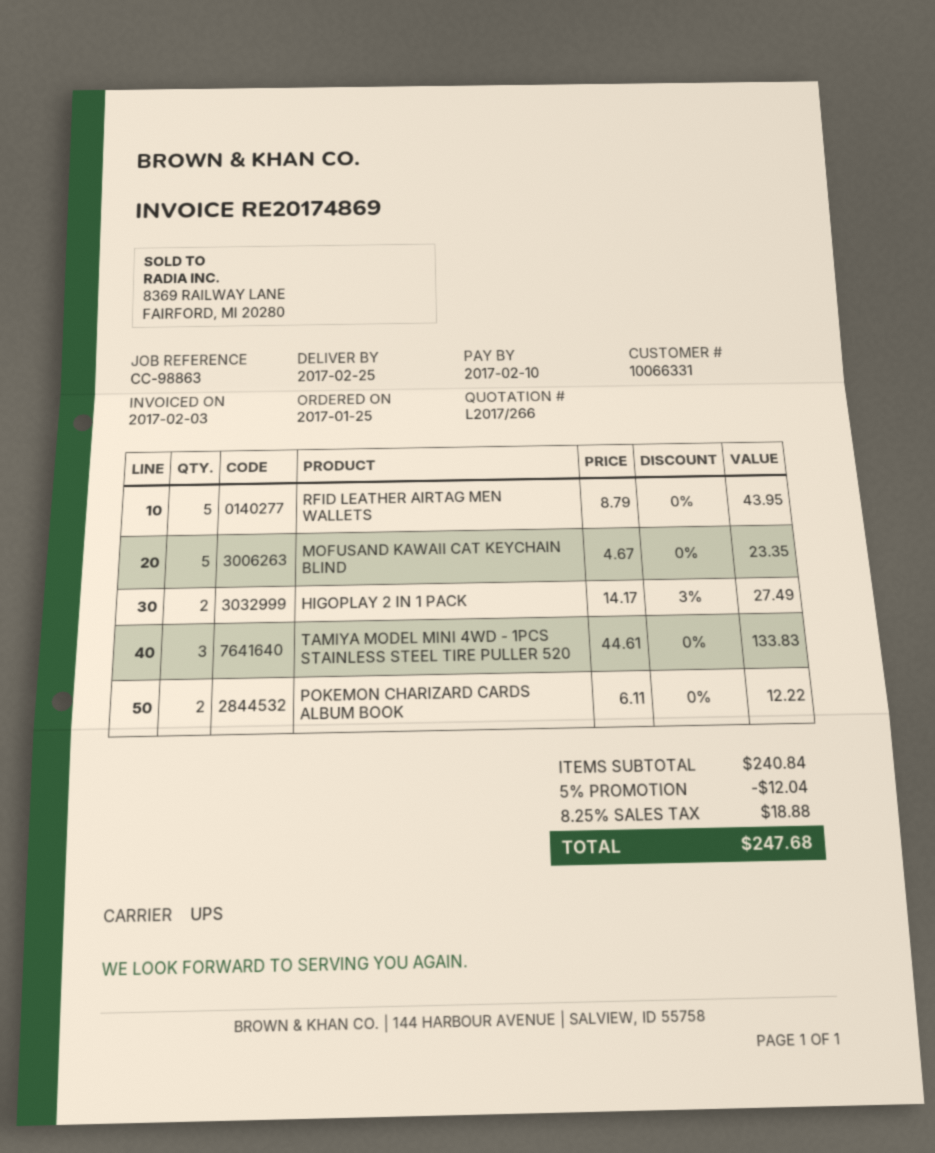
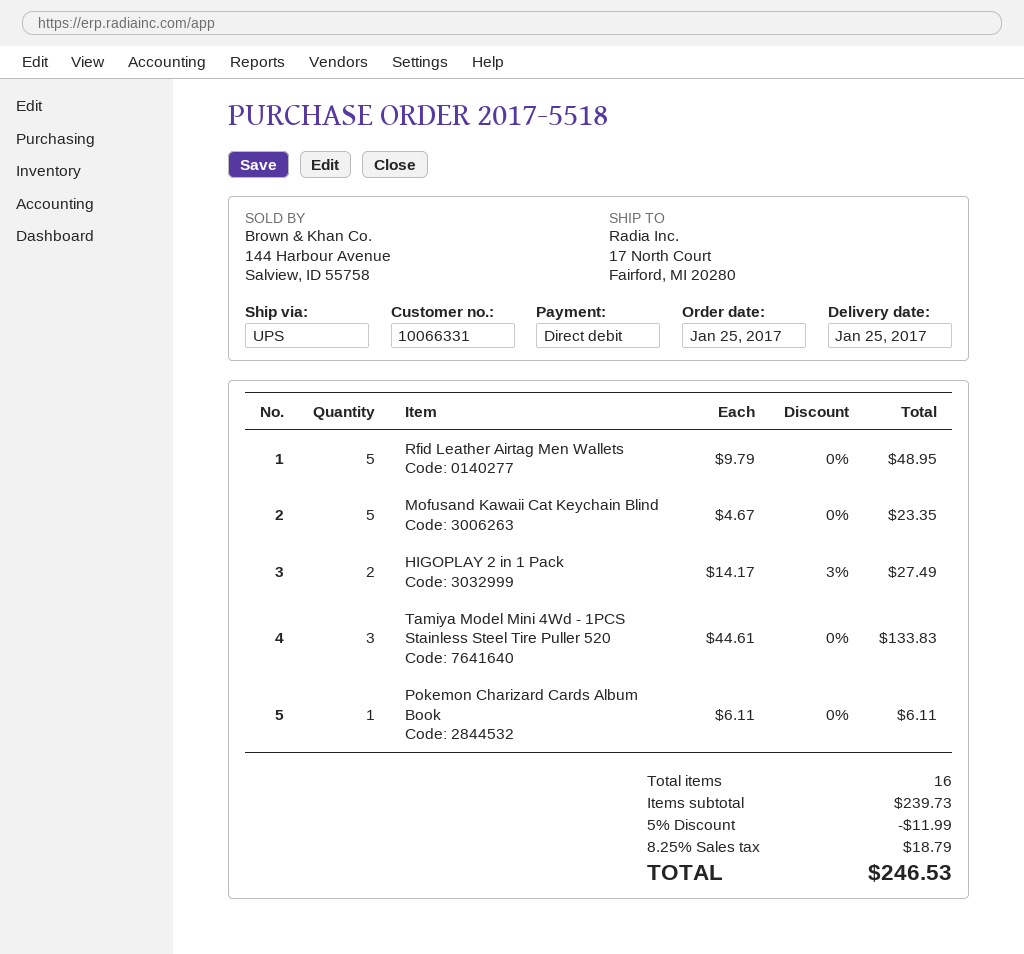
delivery date: 2017-02-25 -> 2017-01-25
RFID LEATHER AIRTAG MEN WALLETS: 5 x 8.79 = 43.95 -> 5 x 9.79 = 48.95
POKEMON CHARIZARD CARDS ALBUM BOOK: 2 x 6.11 = 12.22 -> 1 x 6.11 = 6.11
subtotal: 240.84 -> 239.73
discount: 5% = 12.04 -> 5% = 11.99
tax: 8.25% = 18.88 -> 8.25% = 18.79
total: 247.68 -> 246.53

